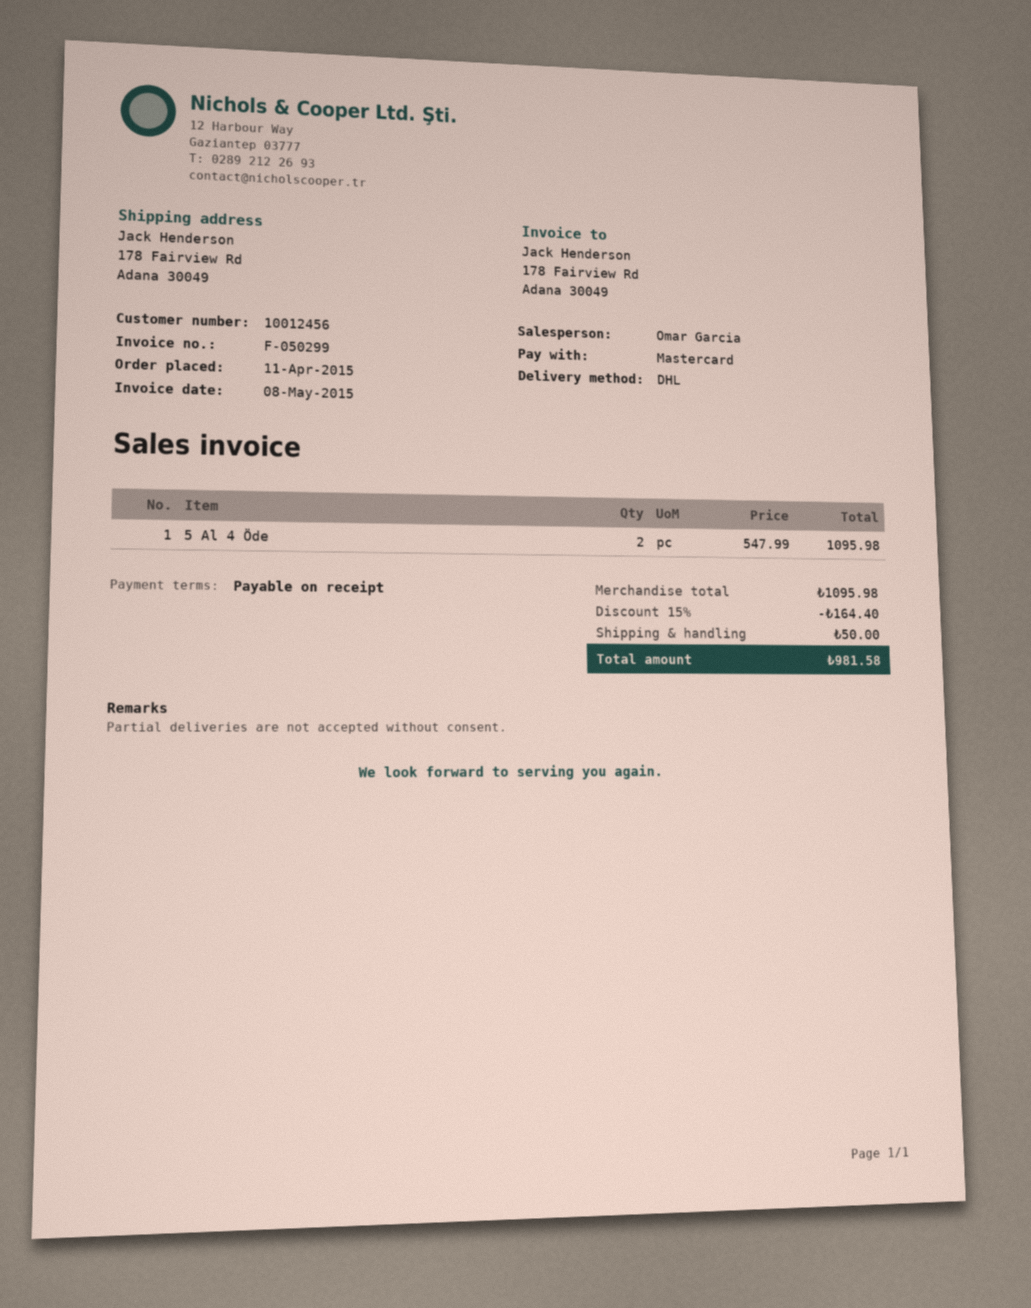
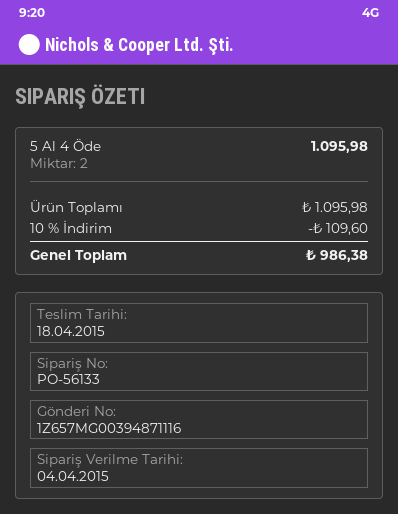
order date: 2015-04-11 -> 2015-04-04
discount: 15% = 164.40 -> 10% = 109.60
shipping: 50.00 -> none
total: 981.58 -> 986.38

